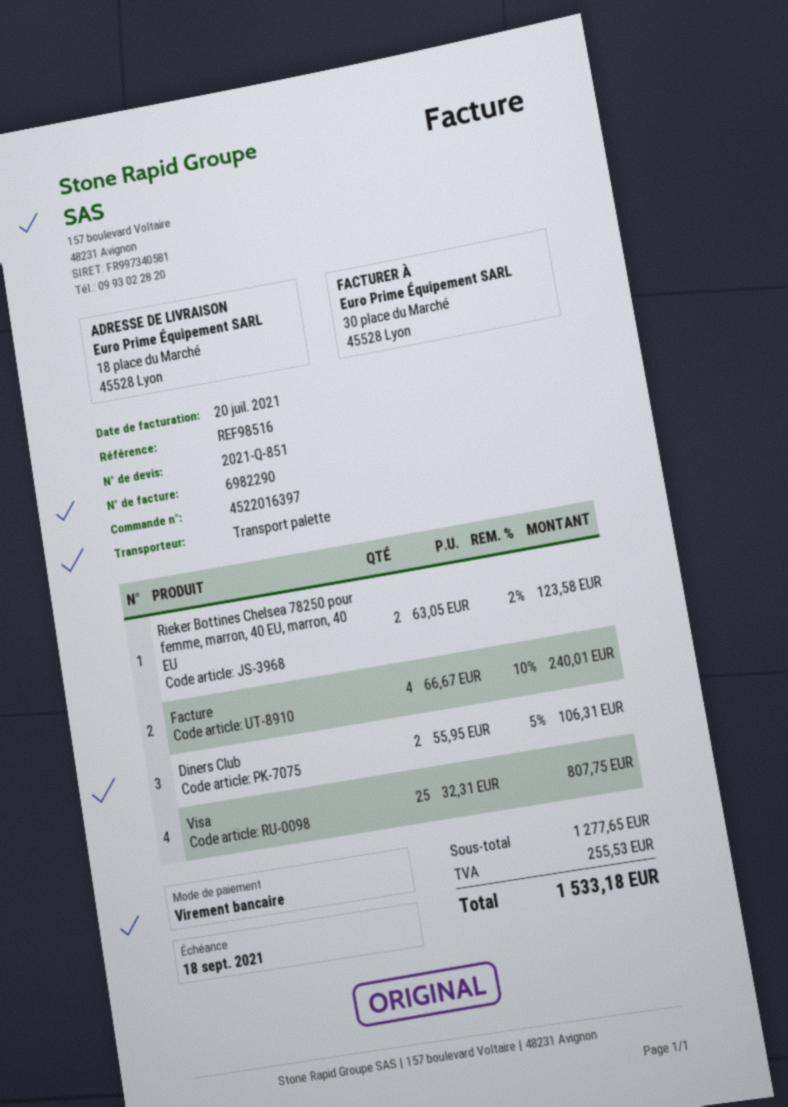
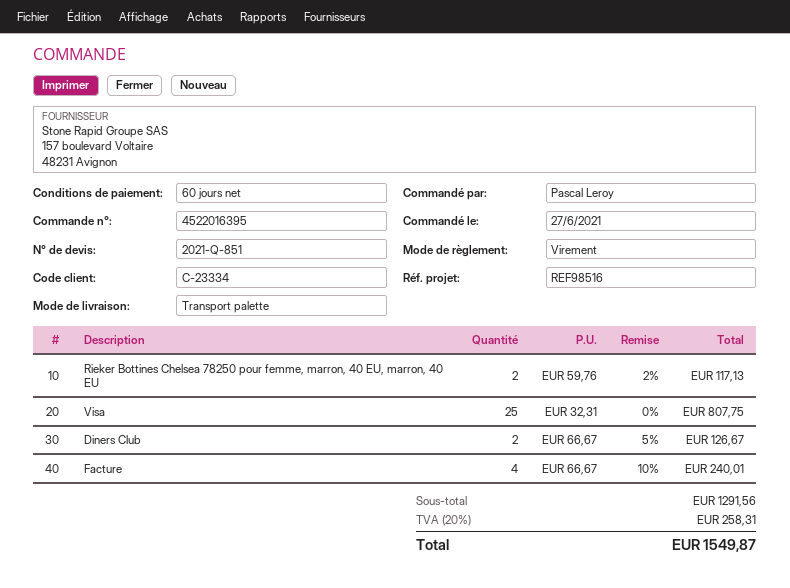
order number: 4522016397 -> 4522016395
Rieker Bottines Chelsea 78250 pour femme, marron, 40 EU, marron, 40 EU: 2 x 63.05 - 2% = 123.58 -> 2 x 59.76 - 2% = 117.13
Diners Club: 2 x 55.95 - 5% = 106.31 -> 2 x 66.67 - 5% = 126.67
subtotal: 1277.65 -> 1291.56
tax: 255.53 -> 258.31
total: 1533.18 -> 1549.87

